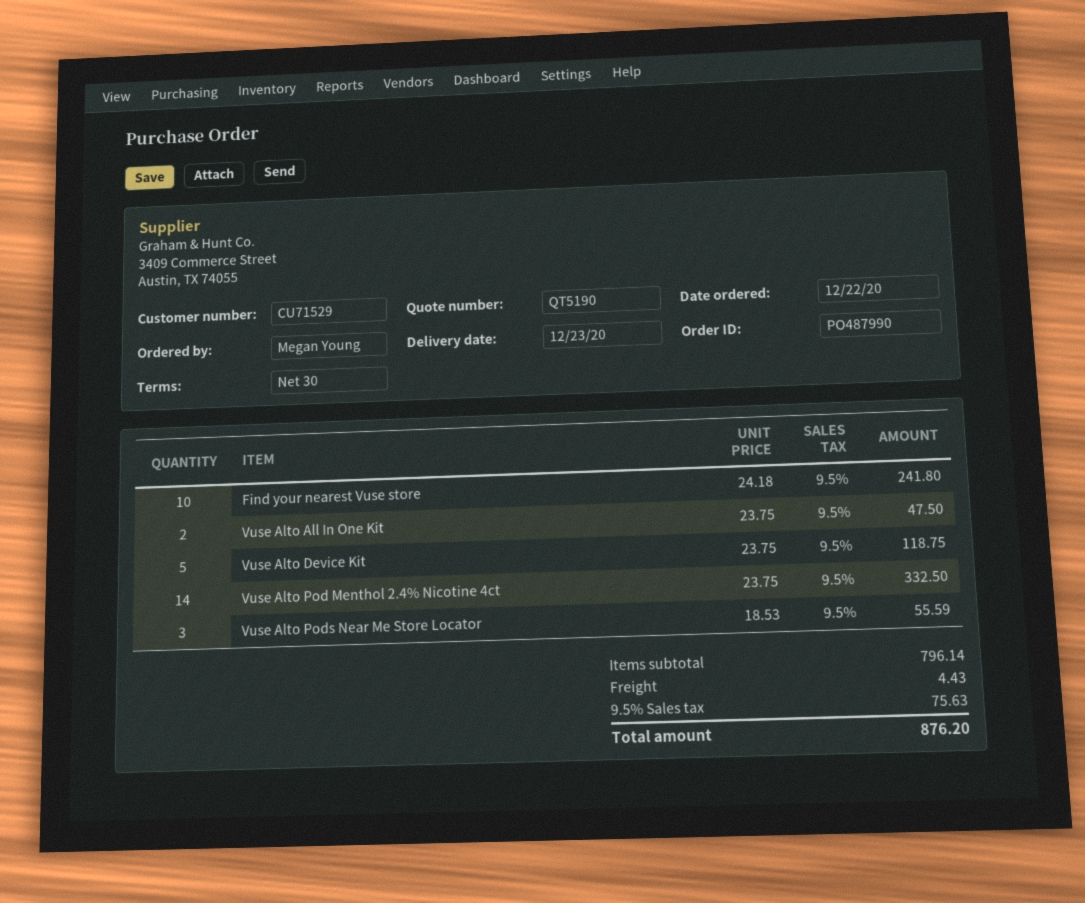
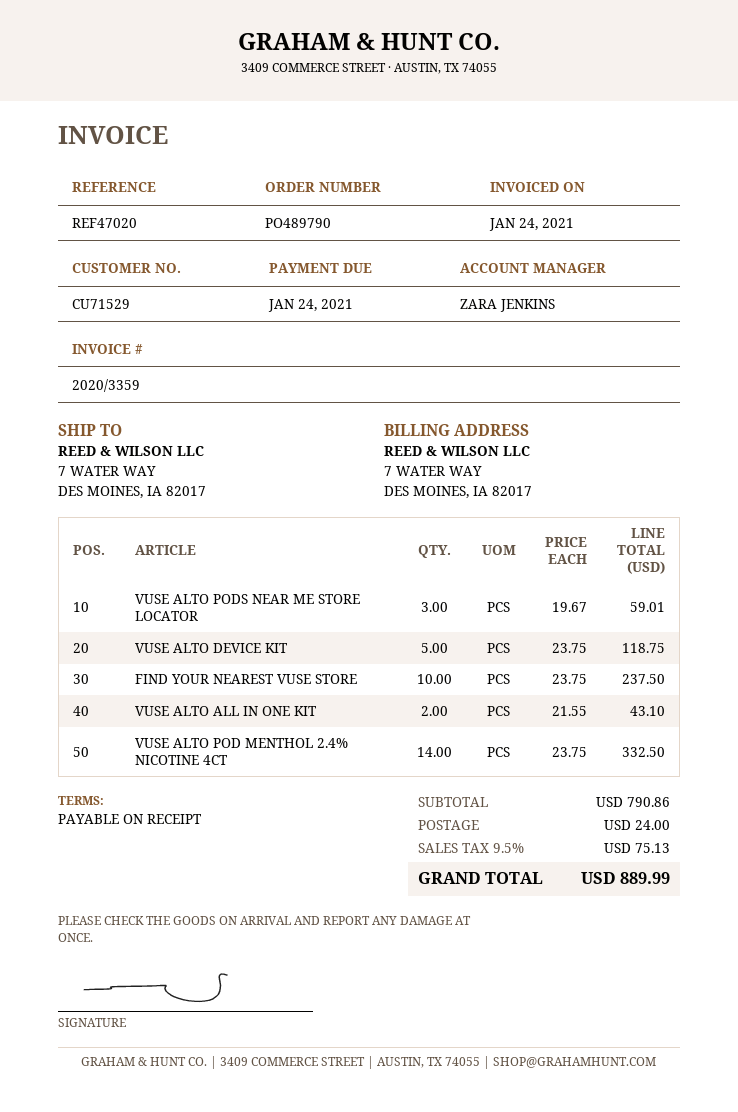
order number: PO487990 -> PO489790
payment terms: 30 days -> on receipt
Find your nearest Vuse store: 10 x 24.18 = 241.80 -> 10 x 23.75 = 237.50
Vuse Alto All In One Kit: 2 x 23.75 = 47.50 -> 2 x 21.55 = 43.10
Vuse Alto Pods Near Me Store Locator: 3 x 18.53 = 55.59 -> 3 x 19.67 = 59.01
subtotal: 796.14 -> 790.86
shipping: 4.43 -> 24.00
tax: 9.5% = 75.63 -> 9.5% = 75.13
total: 876.20 -> 889.99

